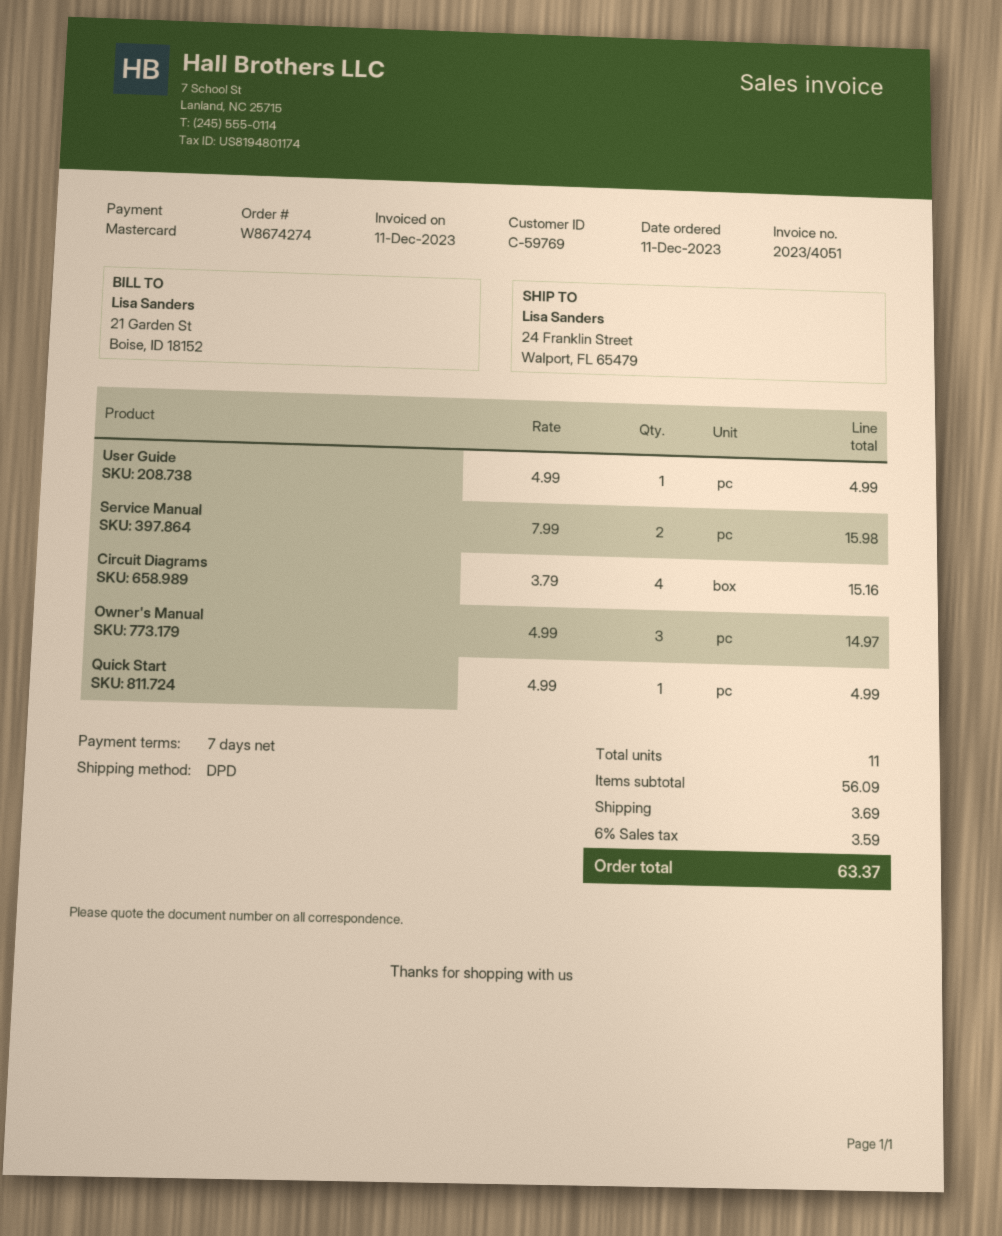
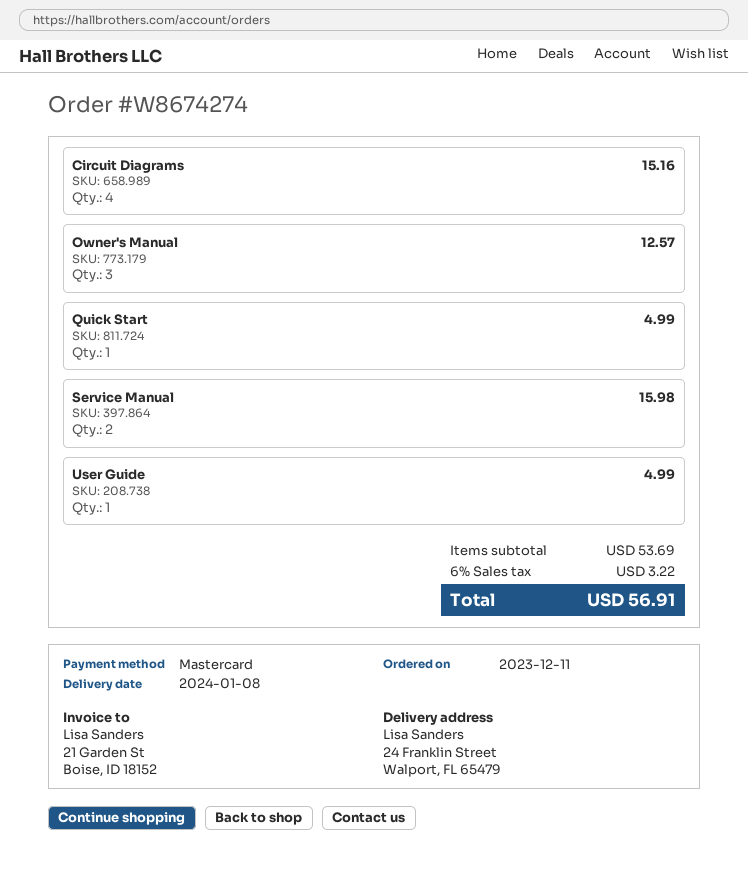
Owner's Manual: 3 for 14.97 -> 3 for 12.57
subtotal: 56.09 -> 53.69
shipping: 3.69 -> none
tax: 6% = 3.59 -> 6% = 3.22
total: 63.37 -> 56.91

